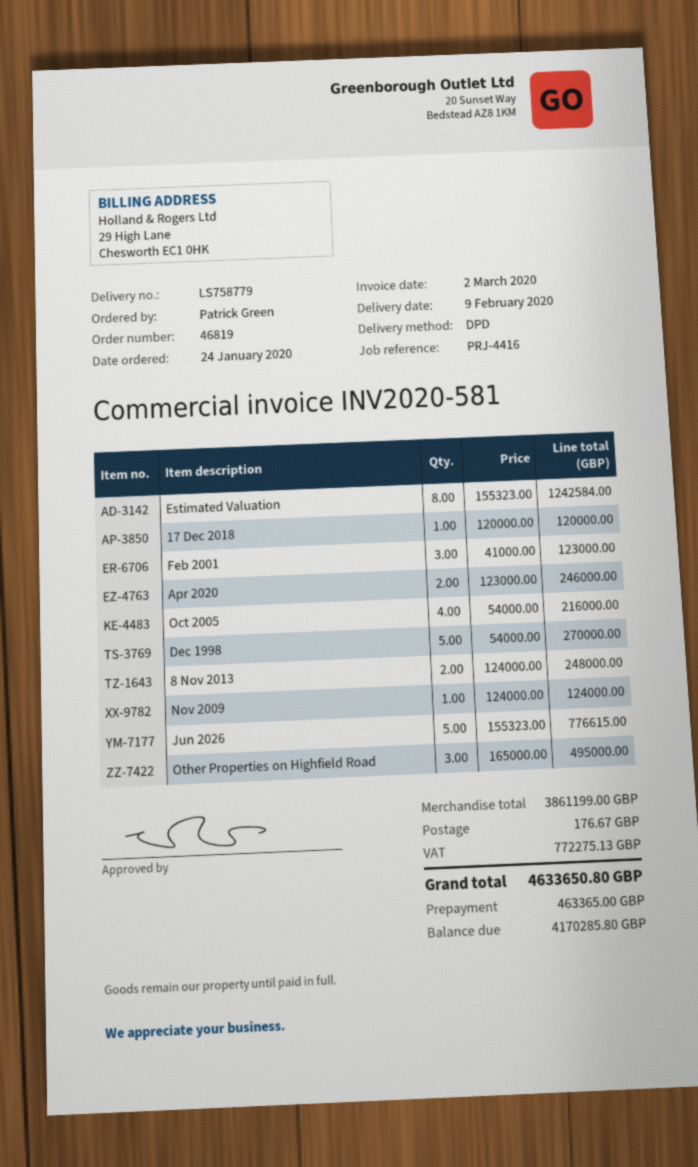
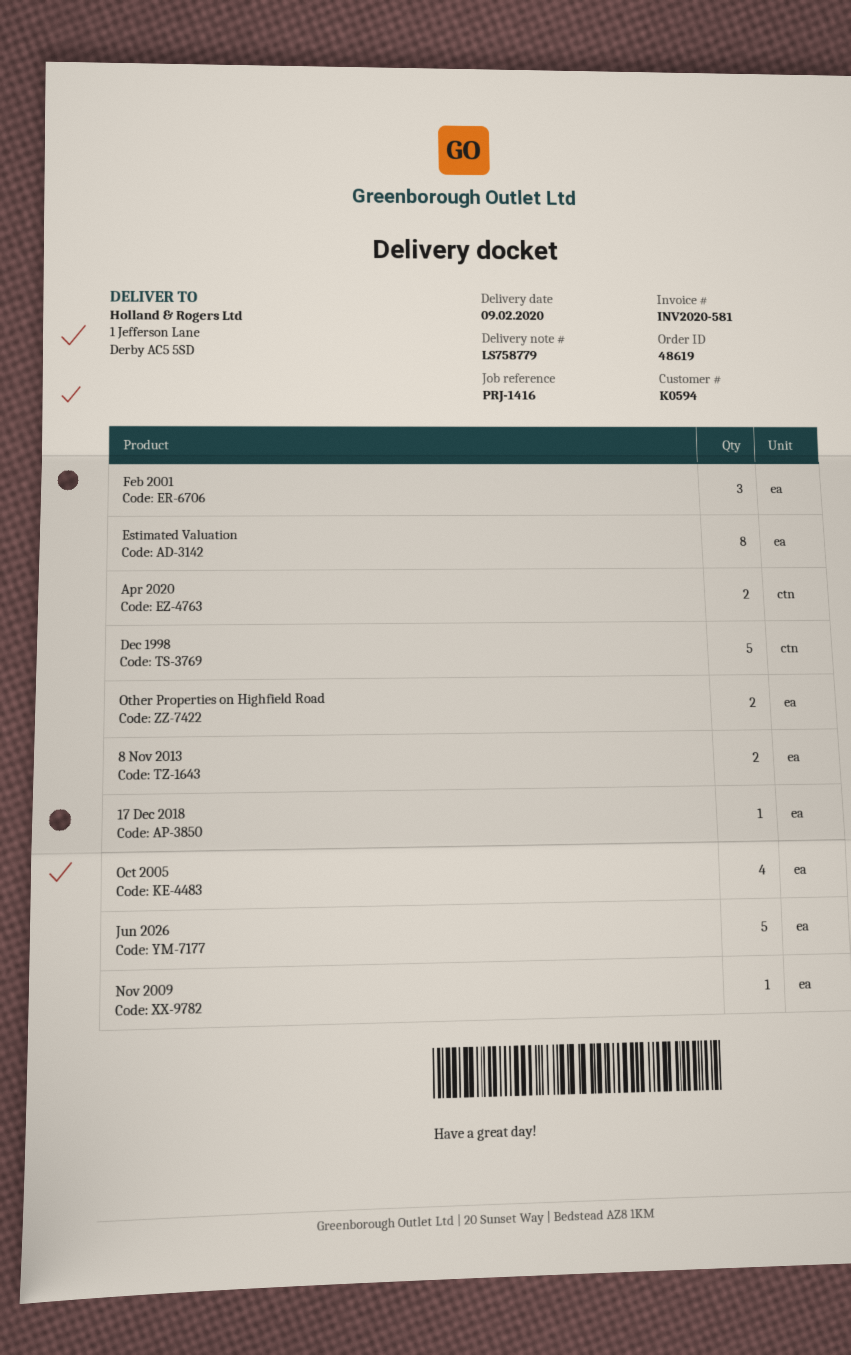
order number: 46819 -> 48619
reference: PRJ-4416 -> PRJ-1416
Other Properties on Highfield Road: 3 -> 2

